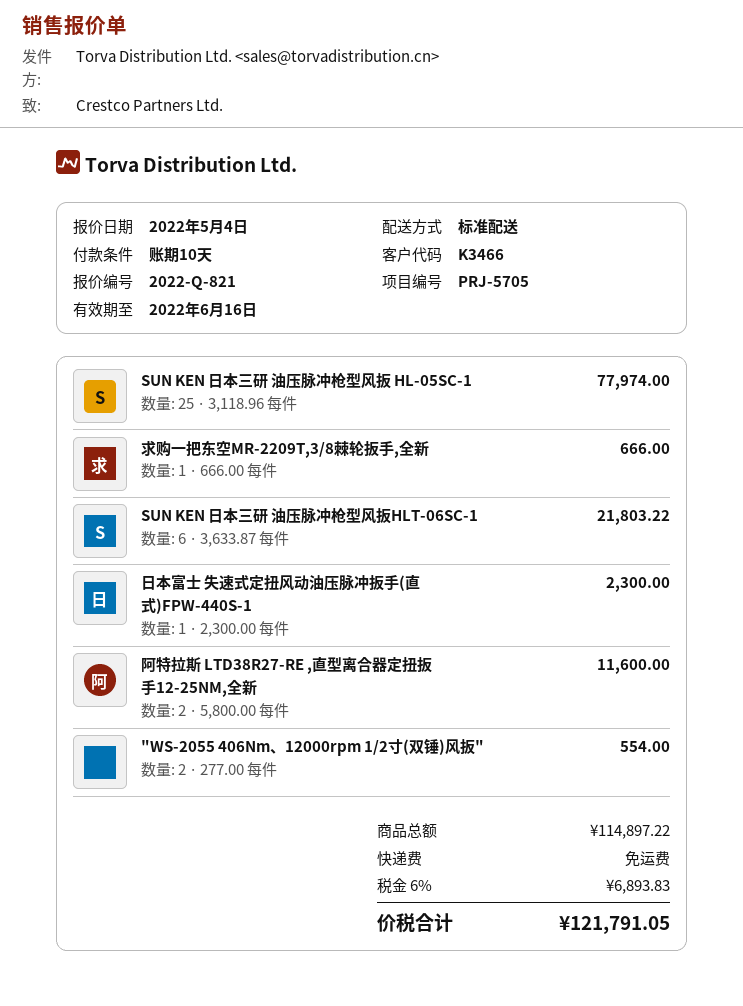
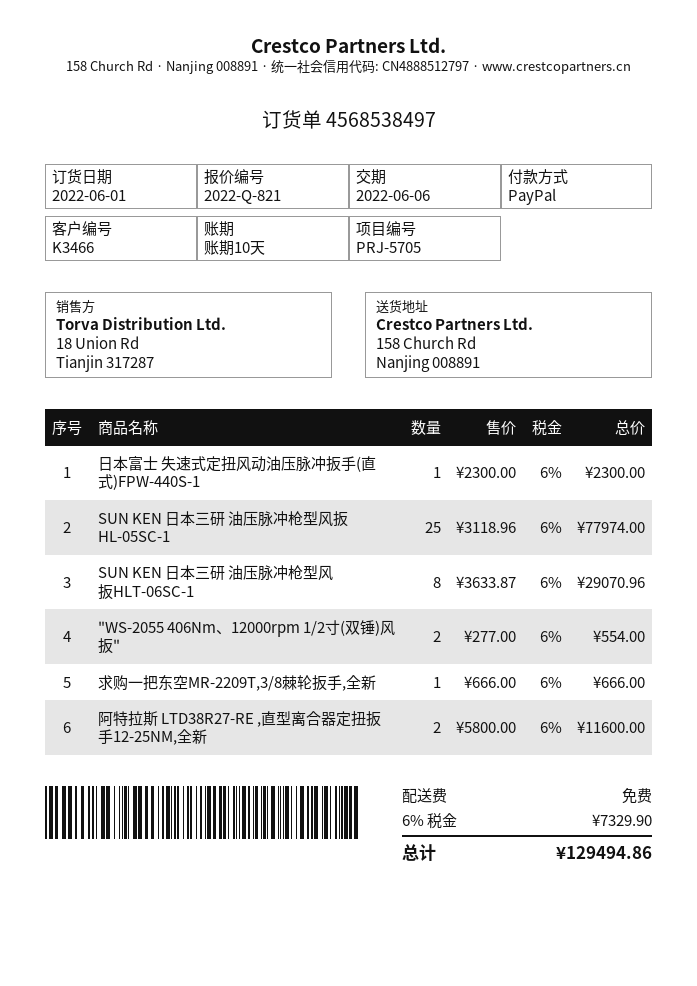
SUN KEN 日本三研 油压脉冲枪型风扳HLT-06SC-1: 6 x 3633.87 = 21803.22 -> 8 x 3633.87 = 29070.96
tax: 6% = 6893.83 -> 6% = 7329.90
total: 121791.05 -> 129494.86

